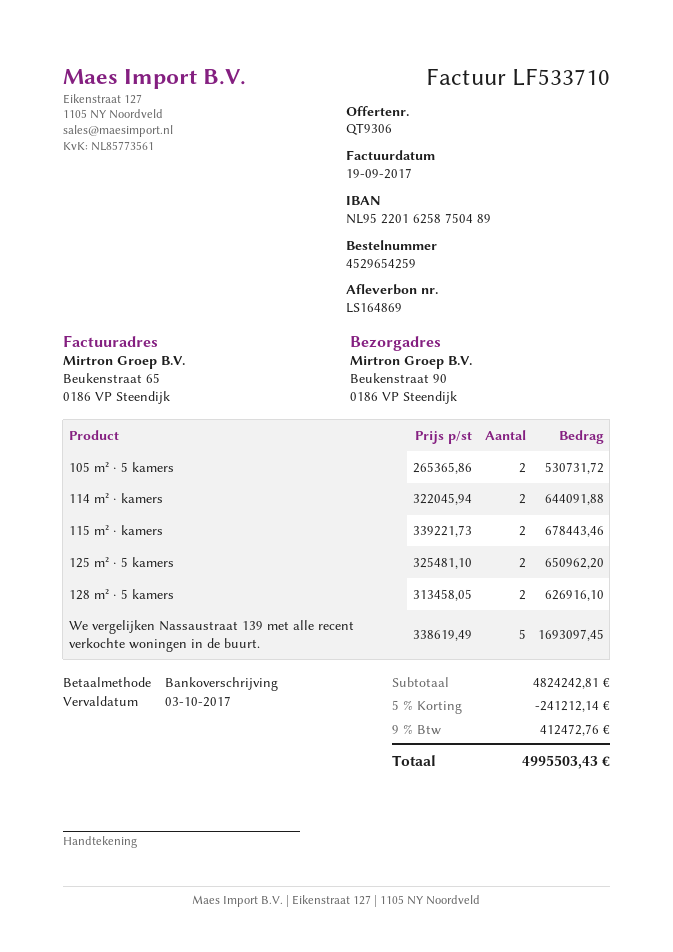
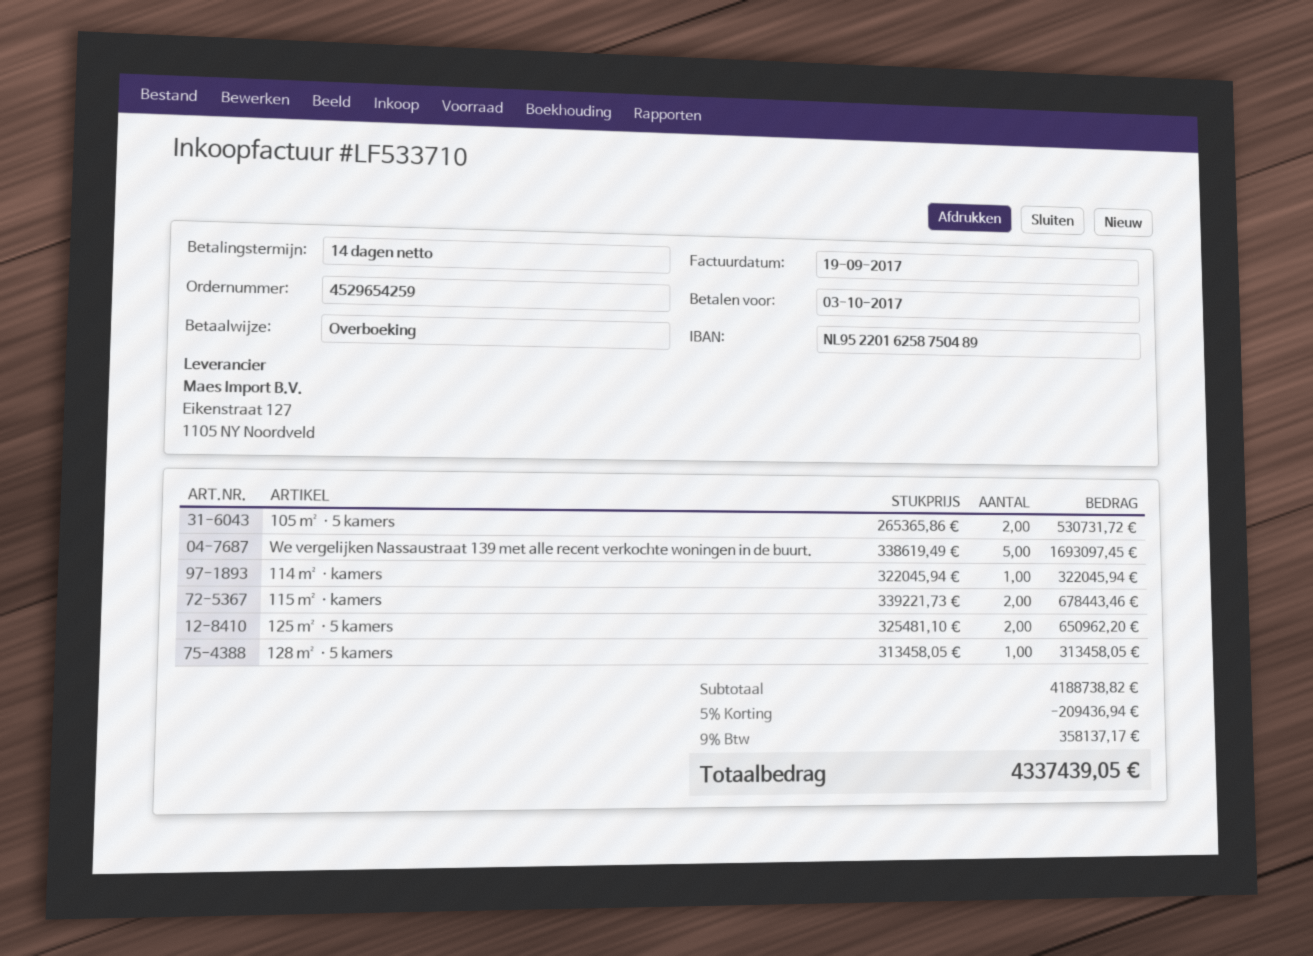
114 m² · kamers: 2 x 322045.94 = 644091.88 -> 1 x 322045.94 = 322045.94
128 m² · 5 kamers: 2 x 313458.05 = 626916.10 -> 1 x 313458.05 = 313458.05
subtotal: 4824242.81 -> 4188738.82
discount: 5% = 241212.14 -> 5% = 209436.94
tax: 9% = 412472.76 -> 9% = 358137.17
total: 4995503.43 -> 4337439.05

